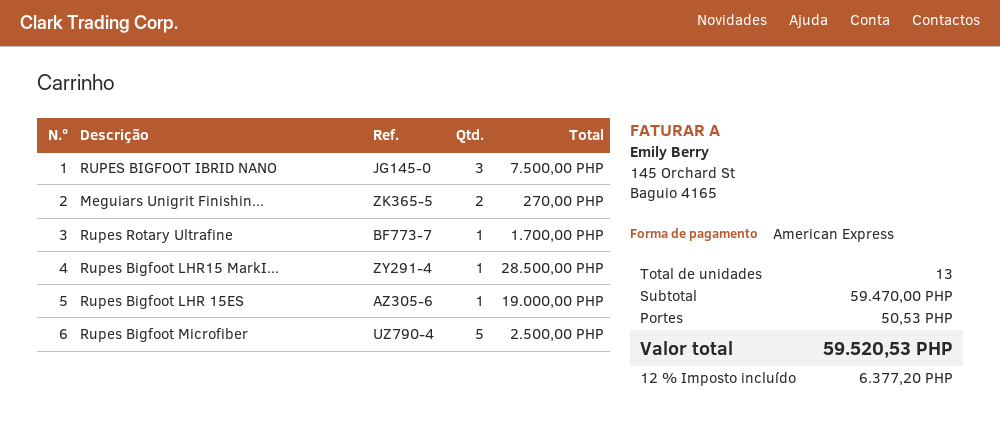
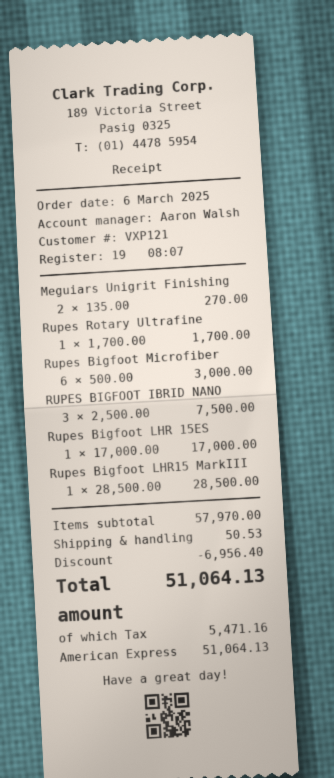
Rupes Bigfoot LHR 15ES: 1 for 19000.00 -> 1 for 17000.00
Rupes Bigfoot Microfiber: 5 for 2500.00 -> 6 for 3000.00
subtotal: 59470.00 -> 57970.00
discount: none -> 6956.40
tax: 6377.20 -> 5471.16
total: 59520.53 -> 51064.13

